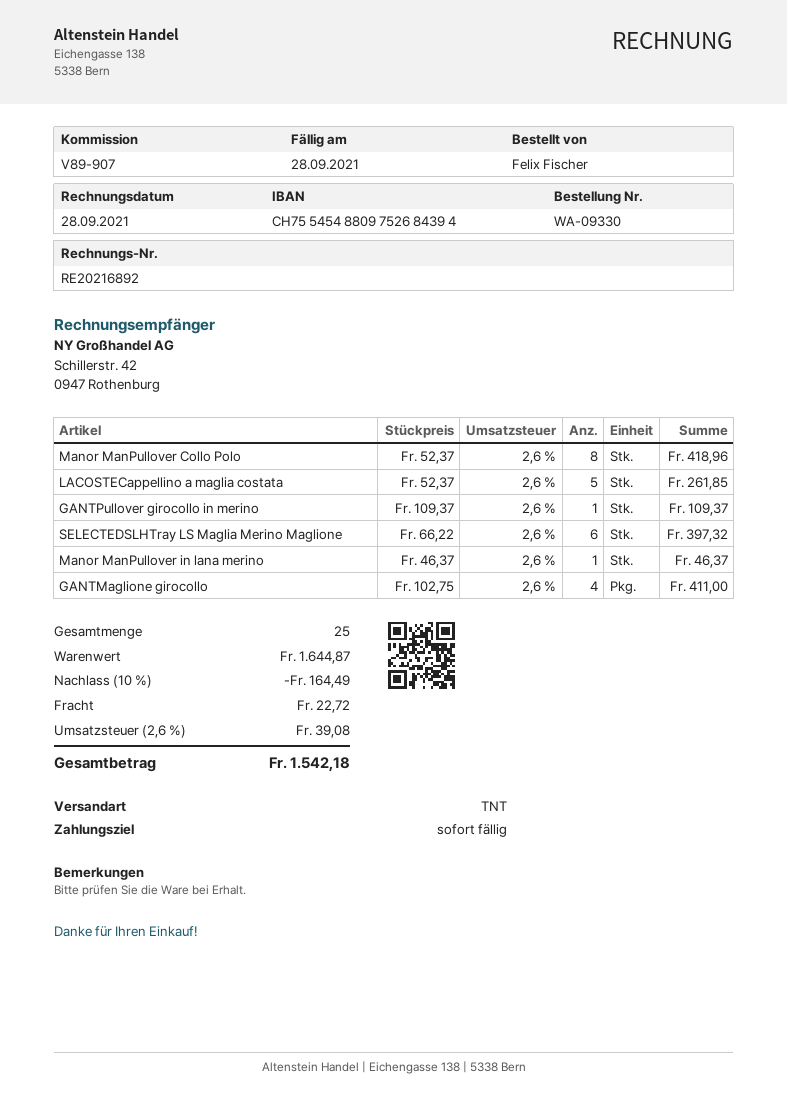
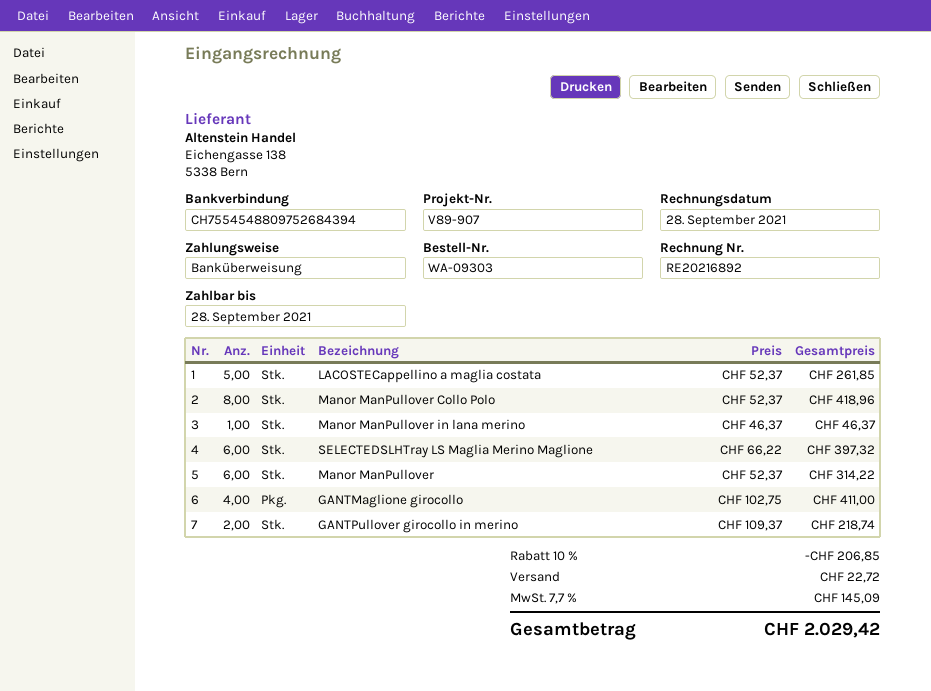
order number: WA-09330 -> WA-09303
GANTPullover girocollo in merino: 1 x 109.37 = 109.37 -> 2 x 109.37 = 218.74
Manor ManPullover: none -> 6 x 52.37 = 314.22
discount: 10% = 164.49 -> 10% = 206.85
tax: 2.6% = 39.08 -> 7.7% = 145.09
total: 1542.18 -> 2029.42

